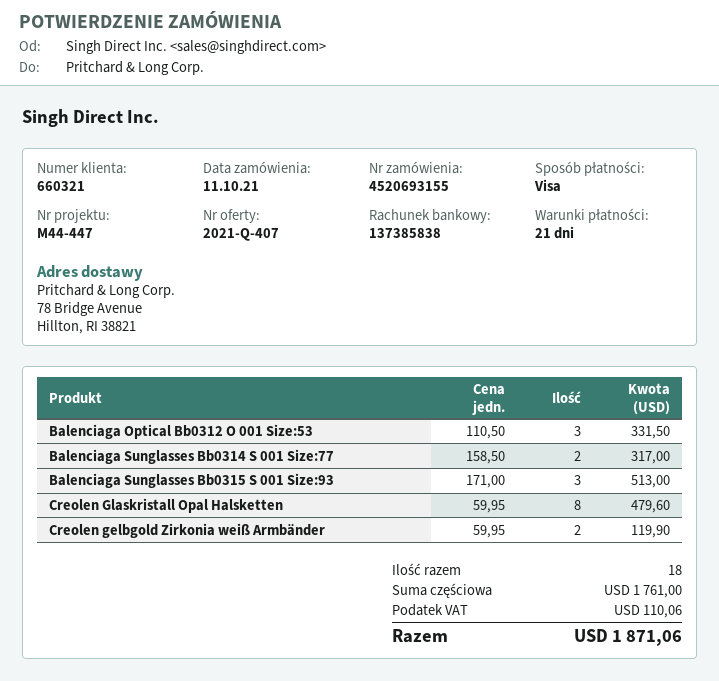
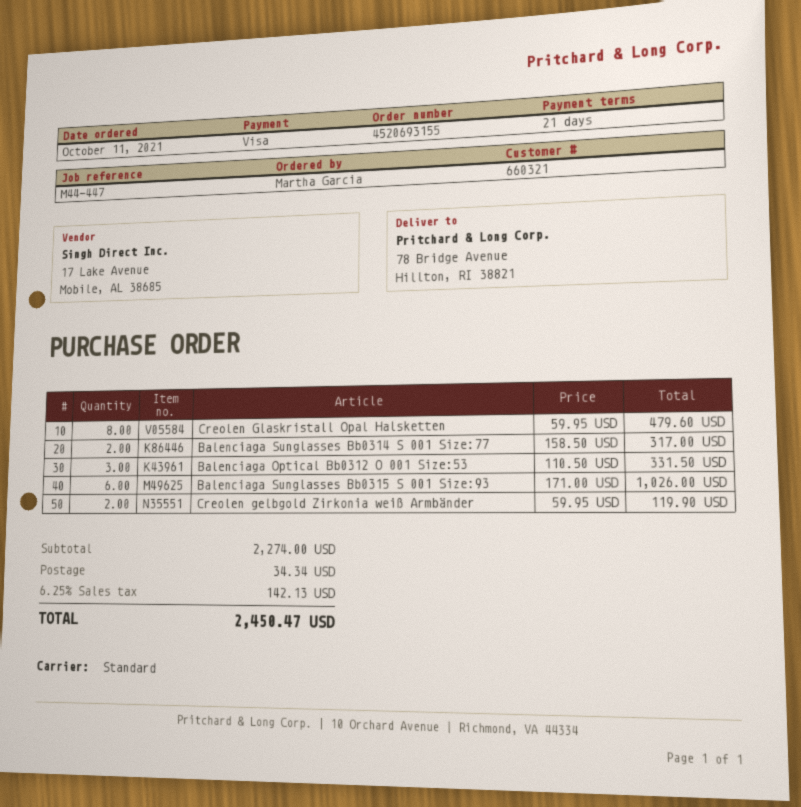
Balenciaga Sunglasses Bb0315 S 001 Size:93: 3 x 171.00 = 513.00 -> 6 x 171.00 = 1026.00
subtotal: 1761.00 -> 2274.00
shipping: none -> 34.34
tax: 110.06 -> 142.13
total: 1871.06 -> 2450.47

